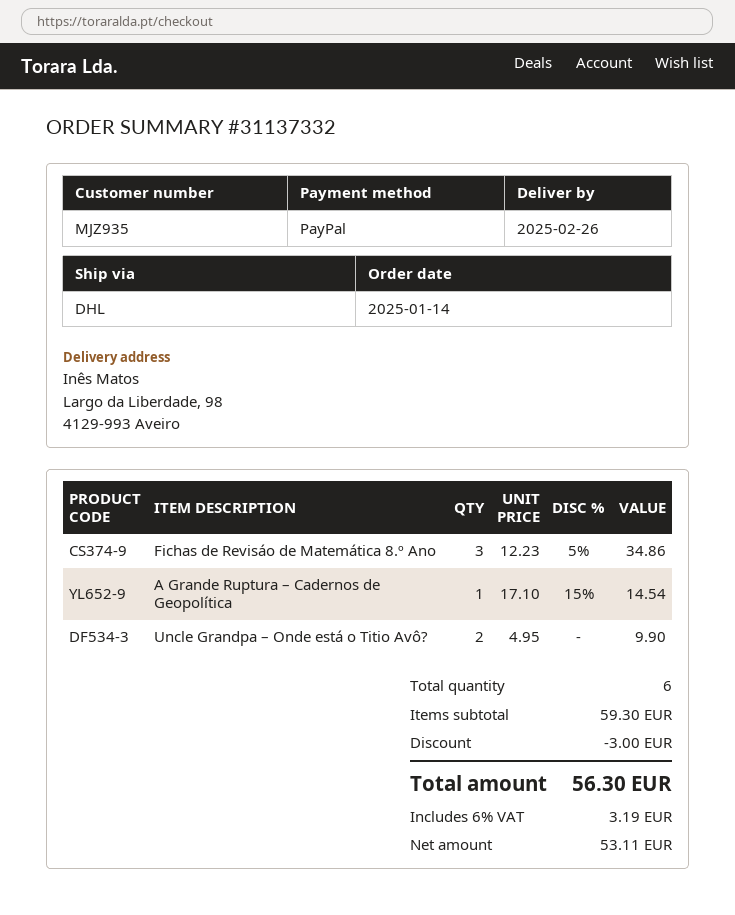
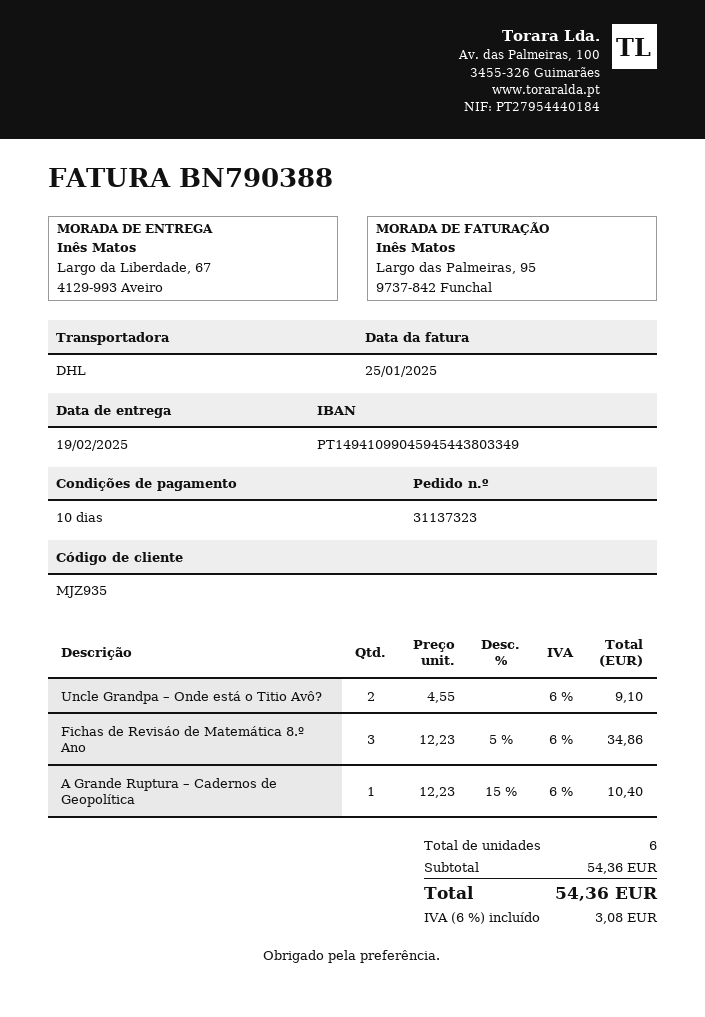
order number: 31137332 -> 31137323
delivery date: 2025-02-26 -> 2025-02-19
ship to: Largo da Liberdade, 98, 4129-993 Aveiro -> Largo da Liberdade, 67, 4129-993 Aveiro
A Grande Ruptura – Cadernos de Geopolítica: 1 x 17.10 - 15% = 14.54 -> 1 x 12.23 - 15% = 10.40
Uncle Grandpa – Onde está o Titio Avô?: 2 x 4.95 = 9.90 -> 2 x 4.55 = 9.10
subtotal: 59.30 -> 54.36
discount: 3.00 -> none
tax: 6% = 3.19 -> 6% = 3.08
total: 56.30 -> 54.36

